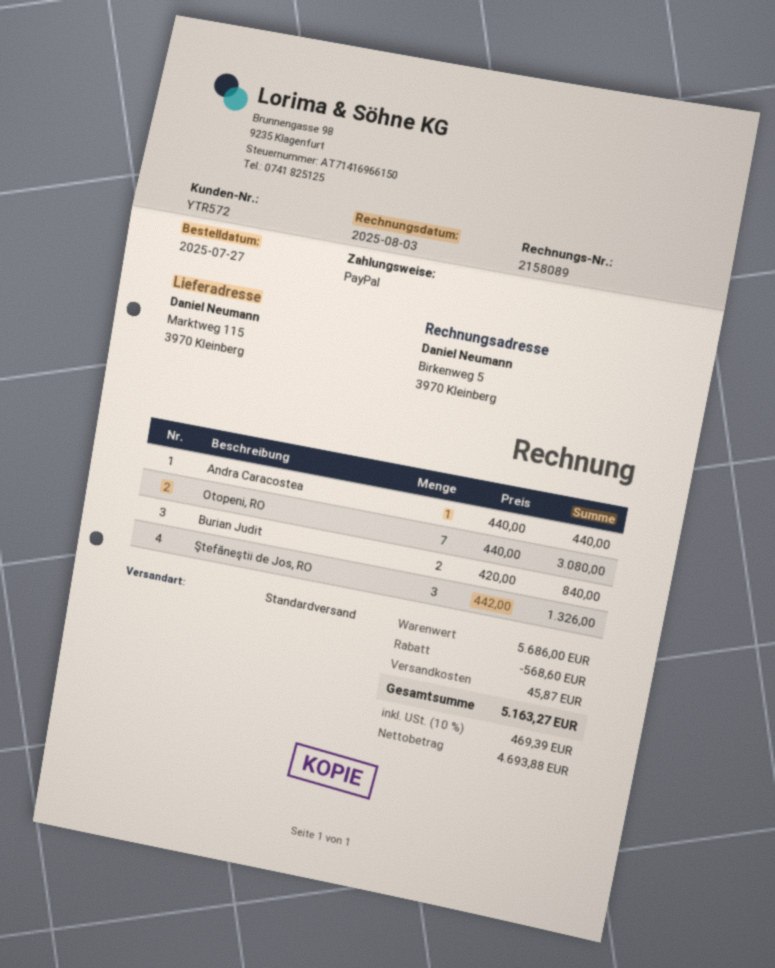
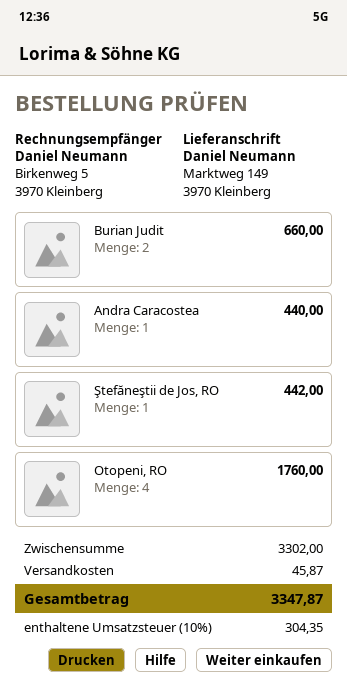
ship to: Marktweg 115, 3970 Kleinberg -> Marktweg 149, 3970 Kleinberg
Otopeni, RO: 7 for 3080.00 -> 4 for 1760.00
Burian Judit: 2 for 840.00 -> 2 for 660.00
Ştefăneştii de Jos, RO: 3 for 1326.00 -> 1 for 442.00
subtotal: 5686.00 -> 3302.00
discount: 568.60 -> none
tax: 10% = 469.39 -> 10% = 304.35
total: 5163.27 -> 3347.87

